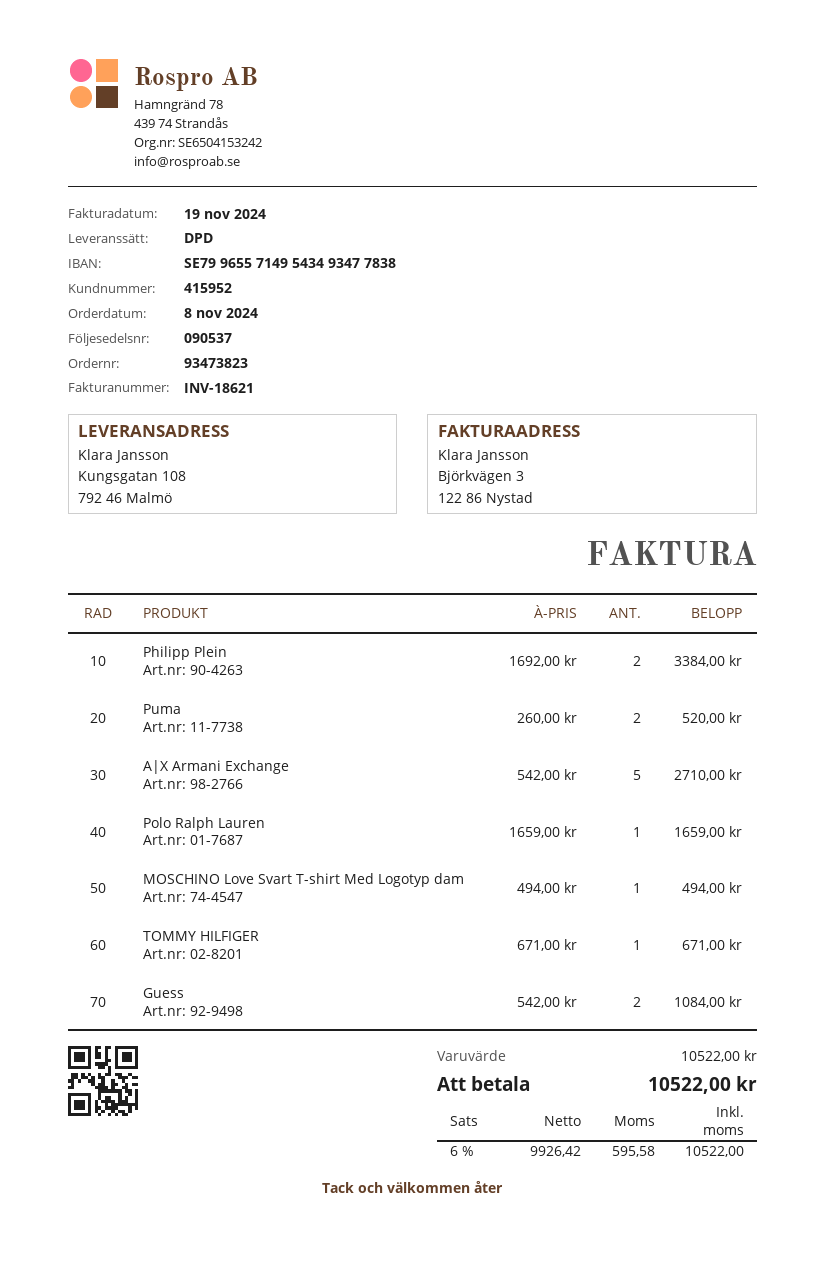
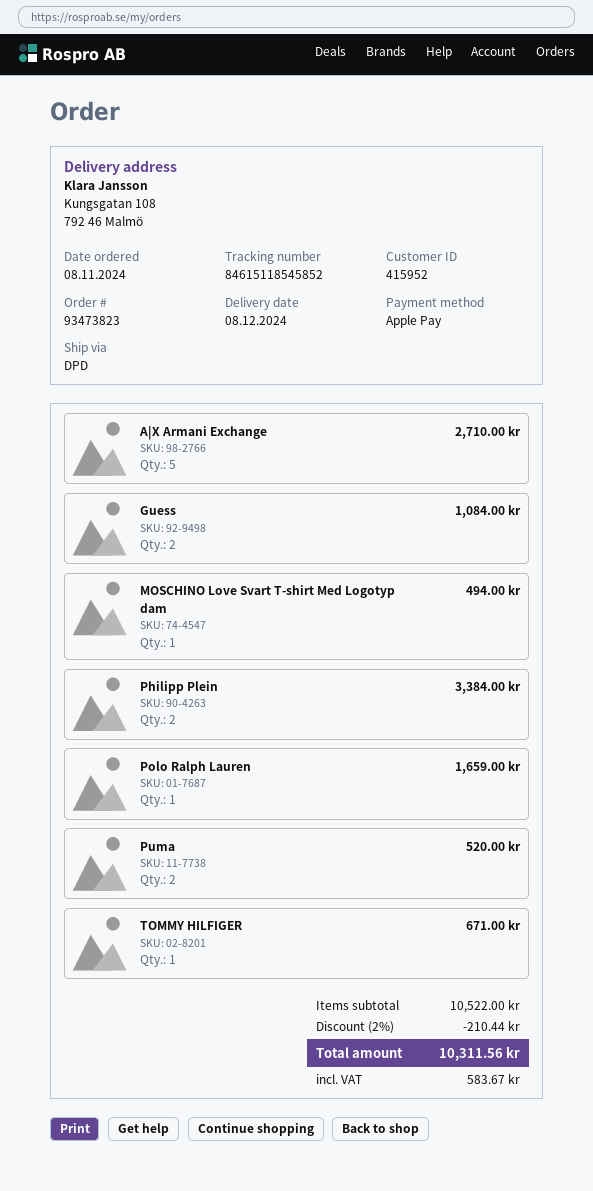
discount: none -> 2% = 210.44
tax: 595.58 -> 583.67
total: 10522.00 -> 10311.56

